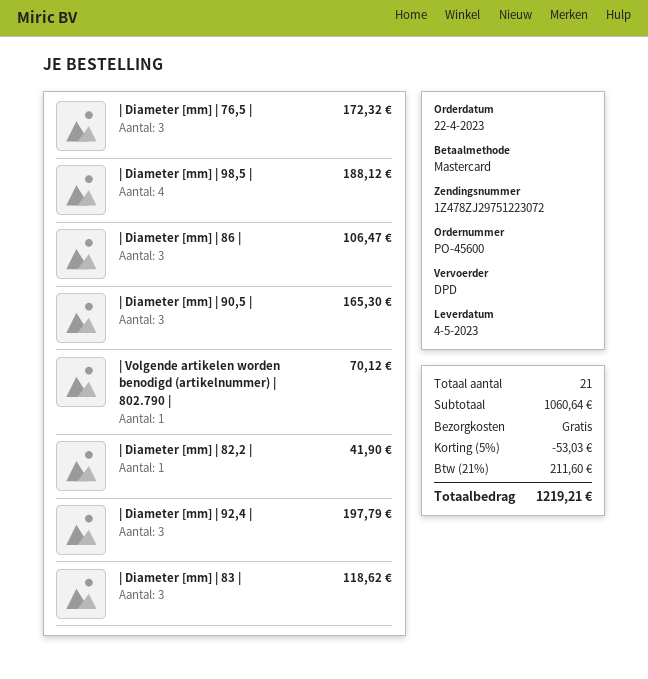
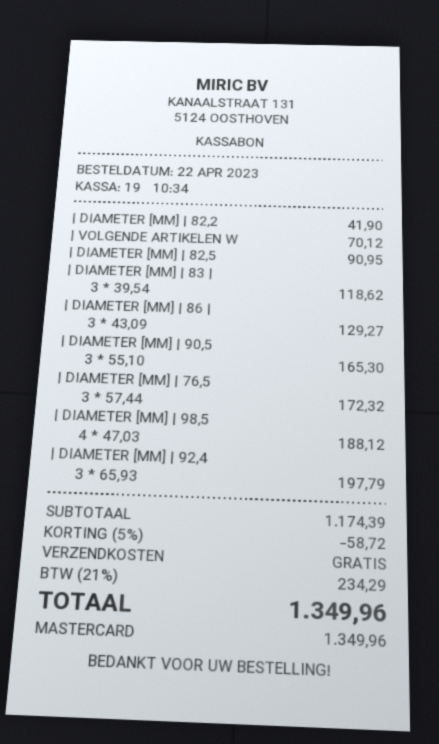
| Diameter [mm] | 86 |: 3 for 106.47 -> 3 for 129.27
| DIAMETER [MM] | 82,5: none -> 1 for 90.95
subtotal: 1060.64 -> 1174.39
discount: 5% = 53.03 -> 5% = 58.72
tax: 21% = 211.60 -> 21% = 234.29
total: 1219.21 -> 1349.96

